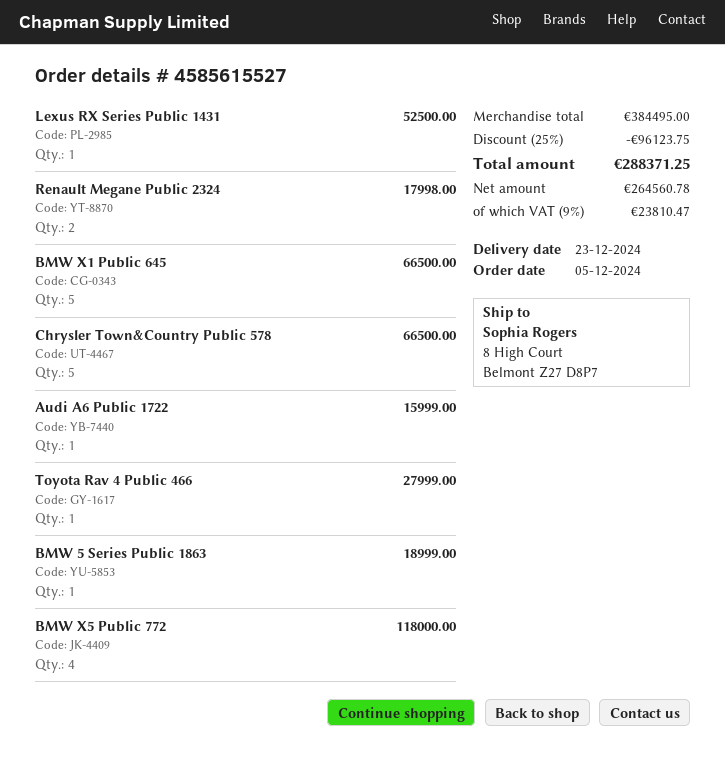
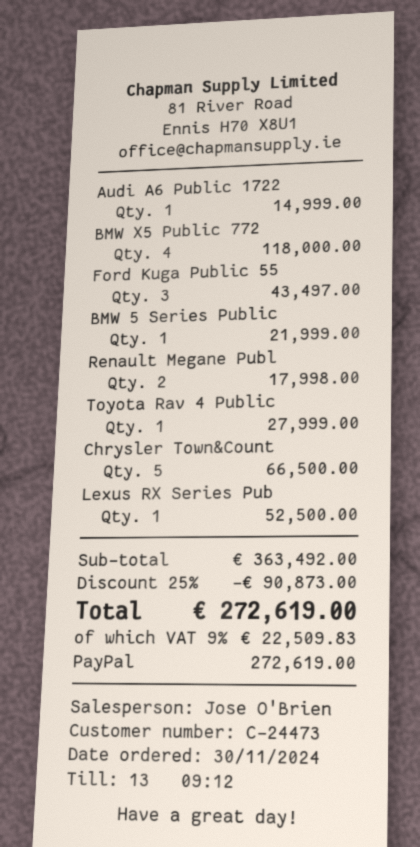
order date: 2024-12-05 -> 2024-11-30
BMW X1 Public 645: 5 for 66500.00 -> none
Audi A6 Public 1722: 1 for 15999.00 -> 1 for 14999.00
BMW 5 Series Public 1863: 1 for 18999.00 -> 1 for 21999.00
Ford Kuga Public 55: none -> 3 for 43497.00
subtotal: 384495.00 -> 363492.00
discount: 25% = 96123.75 -> 25% = 90873.00
tax: 9% = 23810.47 -> 9% = 22509.83
total: 288371.25 -> 272619.00

